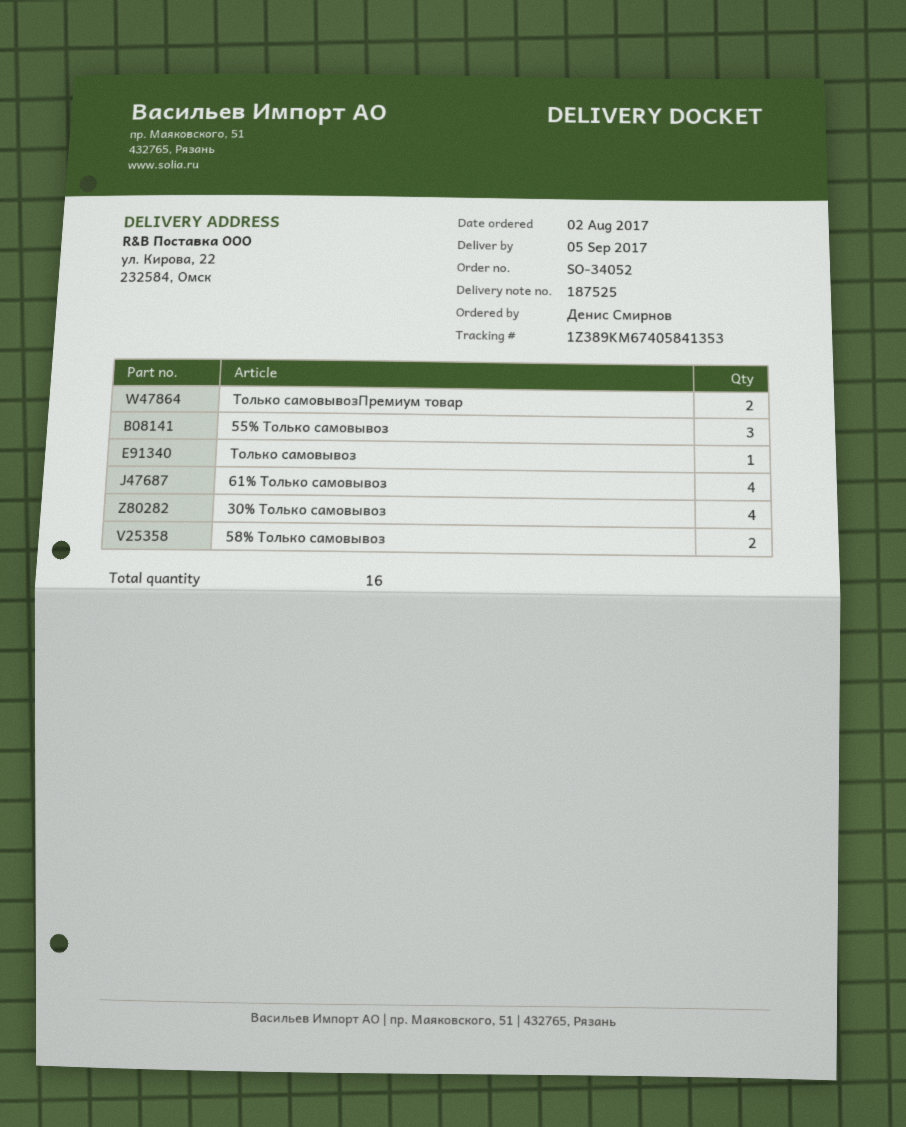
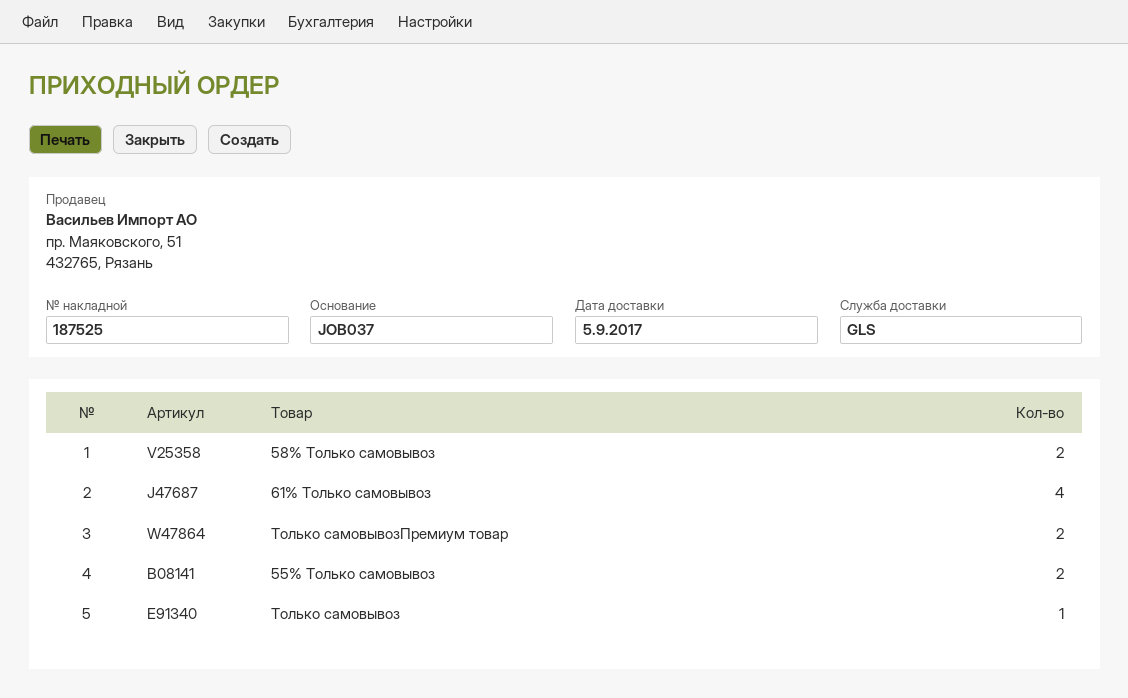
55% Только самовывоз: 3 -> 2
30% Только самовывоз: 4 -> none

